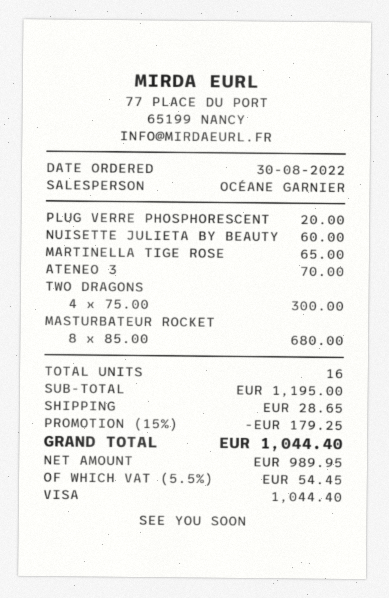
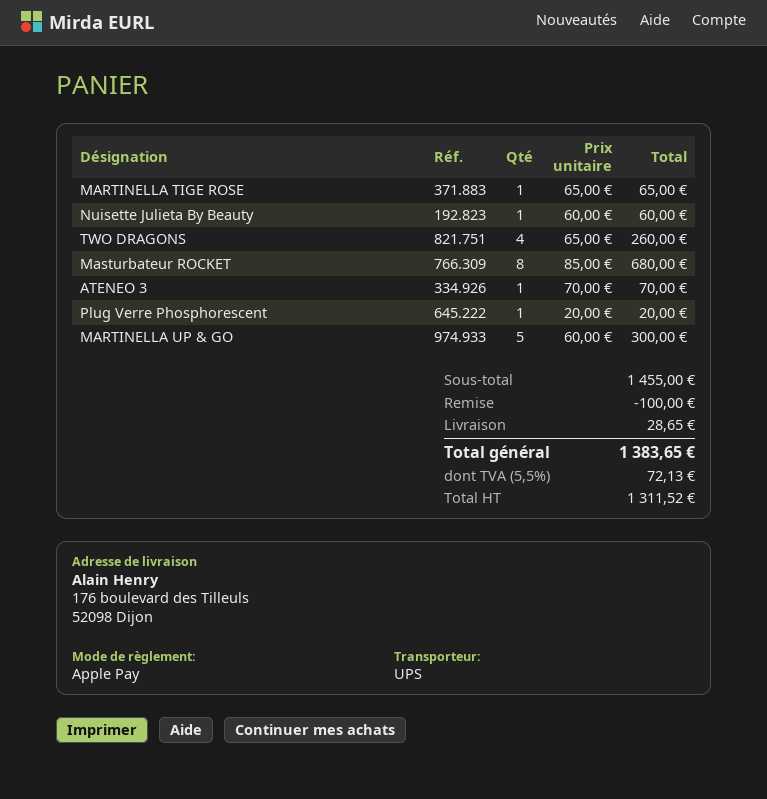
payment method: Visa -> Apple Pay
TWO DRAGONS: 4 x 75.00 = 300.00 -> 4 x 65.00 = 260.00
MARTINELLA UP & GO: none -> 5 x 60.00 = 300.00
subtotal: 1195.00 -> 1455.00
discount: 179.25 -> 100.00
net: 989.95 -> 1311.52
tax: 5.5% = 54.45 -> 5.5% = 72.13
total: 1044.40 -> 1383.65

